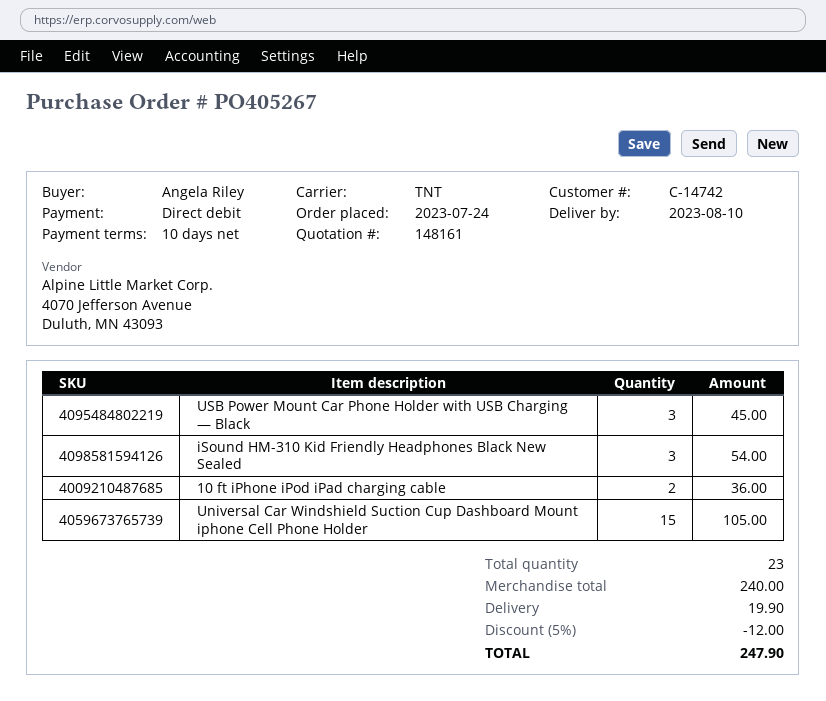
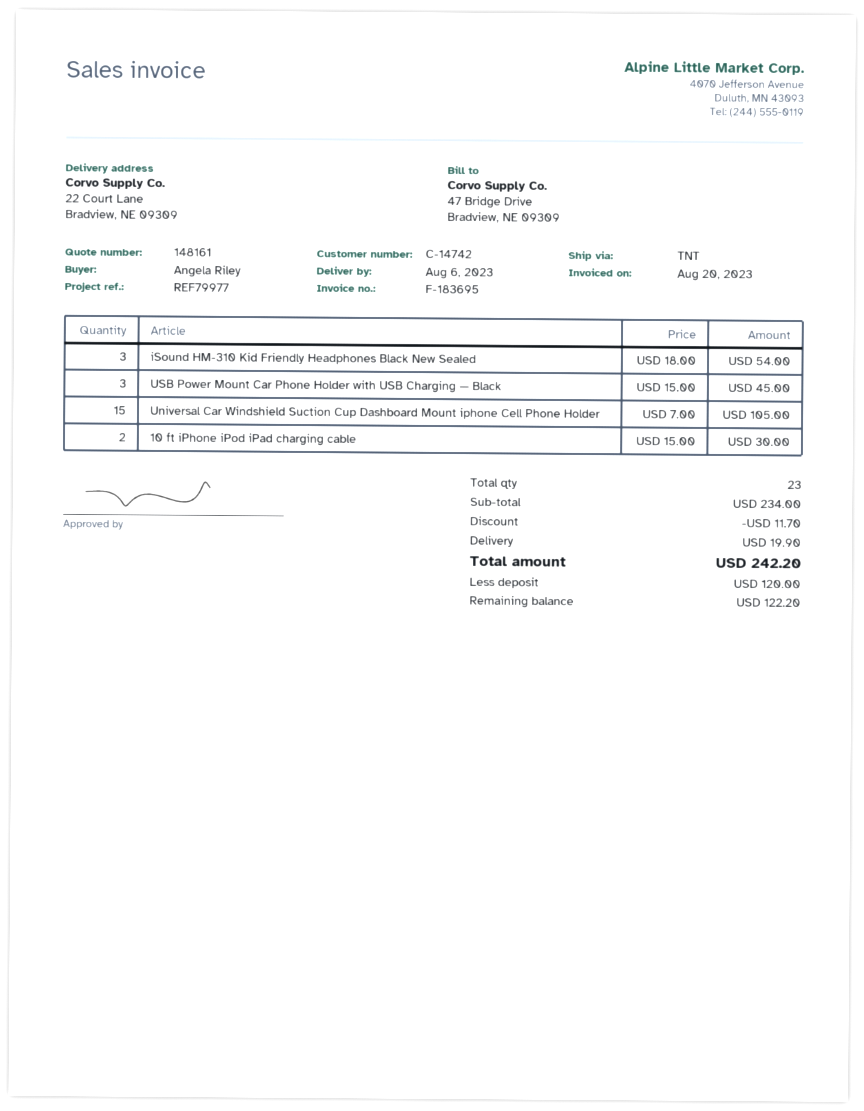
delivery date: 2023-08-10 -> 2023-08-06
10 ft iPhone iPod iPad charging cable: 2 for 36.00 -> 2 for 30.00
subtotal: 240.00 -> 234.00
discount: 12.00 -> 11.70
total: 247.90 -> 242.20

